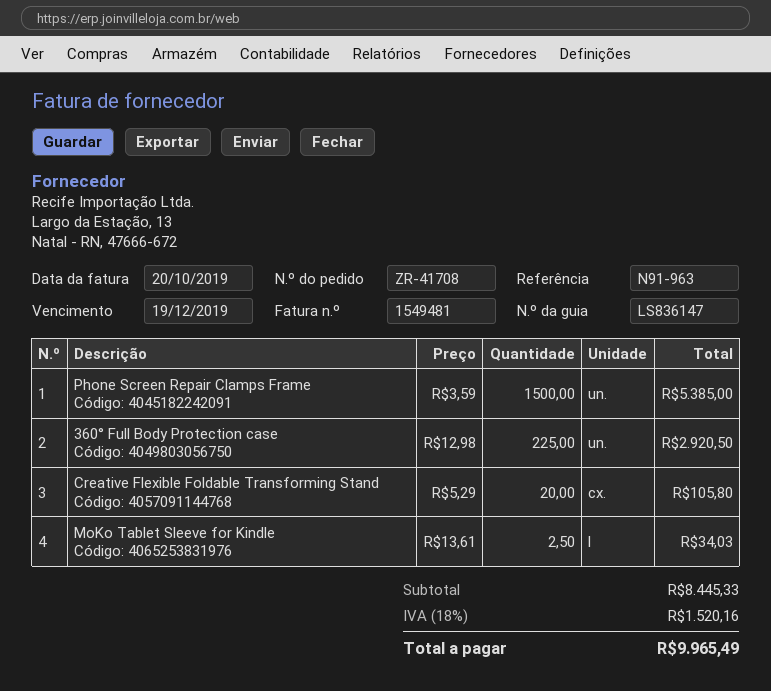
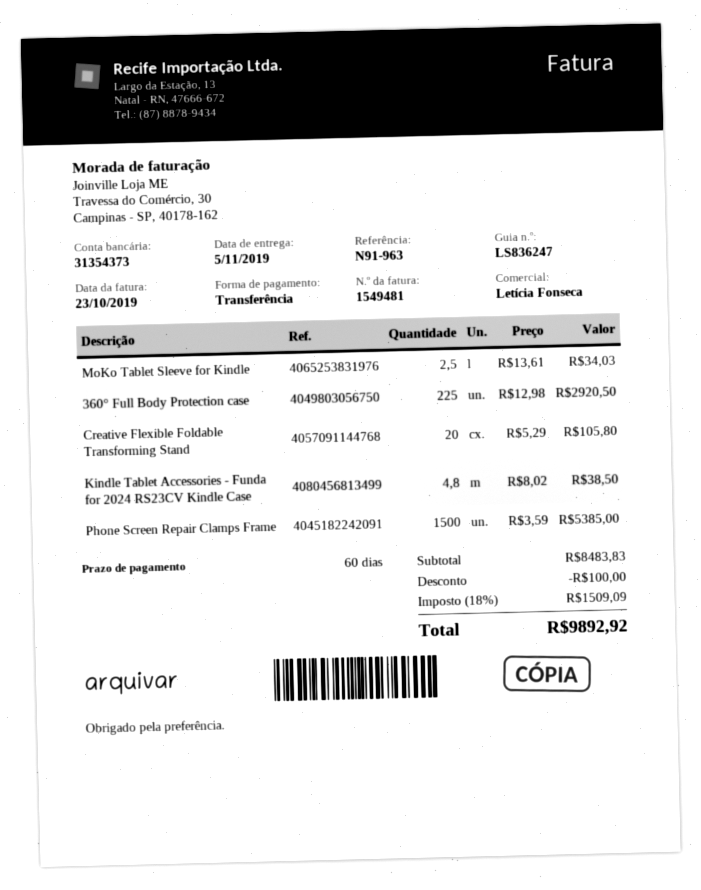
delivery note number: LS836147 -> LS836247
invoice date: 2019-10-20 -> 2019-10-23
Kindle Tablet Accessories - Funda for 2024 RS23CV Kindle Case: none -> 4.8 x 8.02 = 38.50
subtotal: 8445.33 -> 8483.83
discount: none -> 100.00
tax: 18% = 1520.16 -> 18% = 1509.09
total: 9965.49 -> 9892.92

